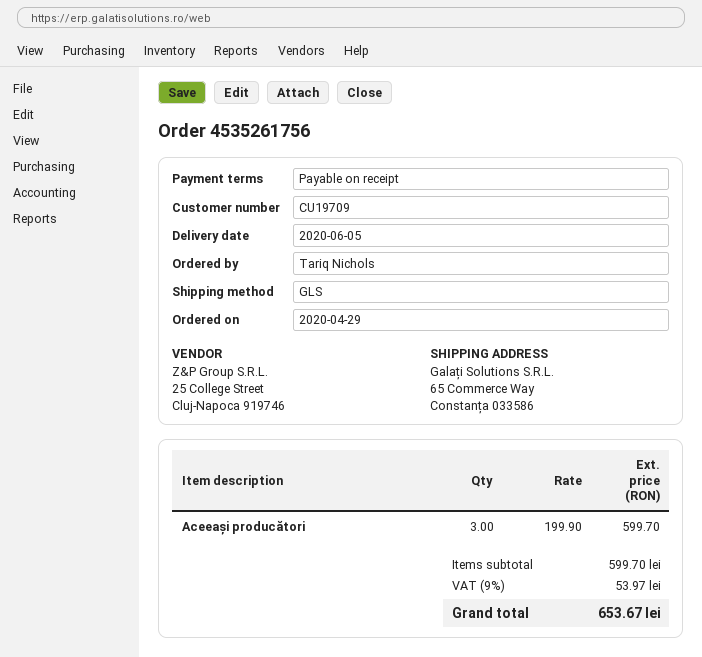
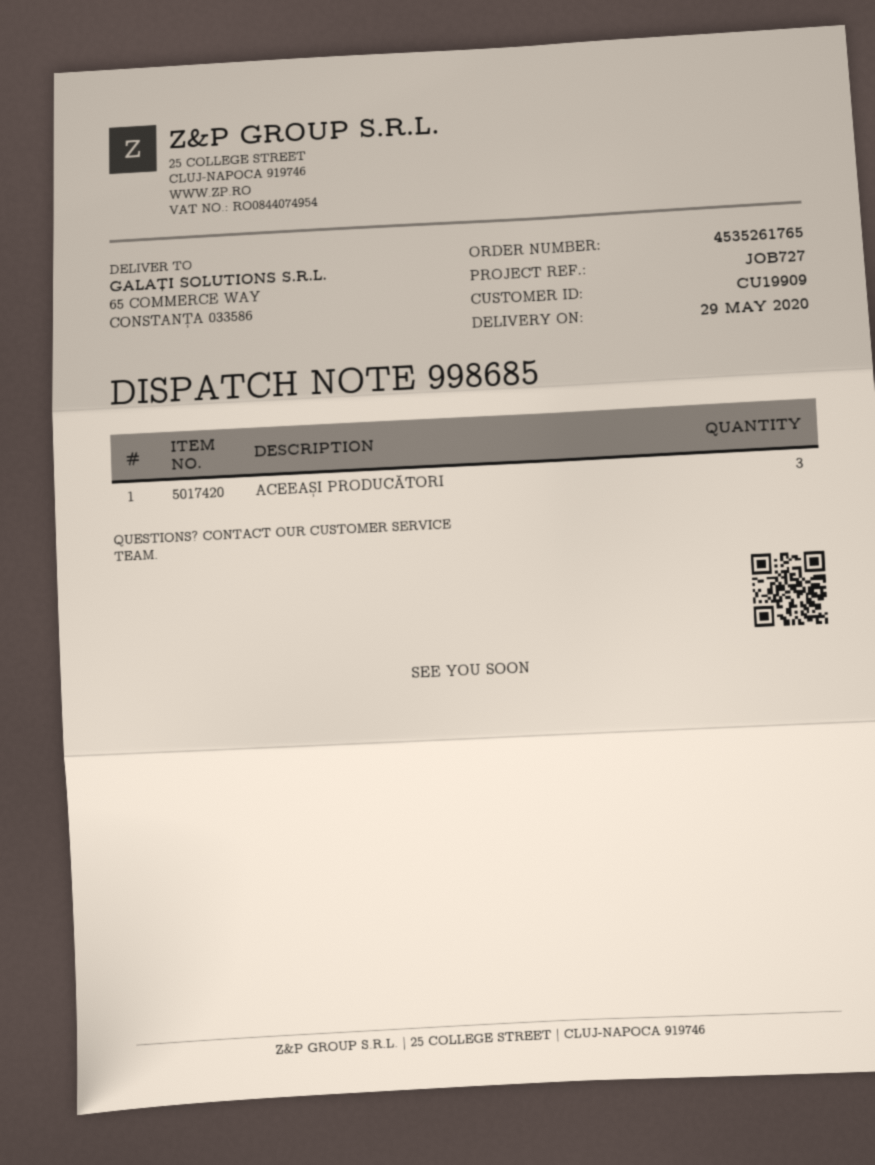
order number: 4535261756 -> 4535261765
delivery date: 2020-06-05 -> 2020-05-29
customer number: CU19709 -> CU19909

